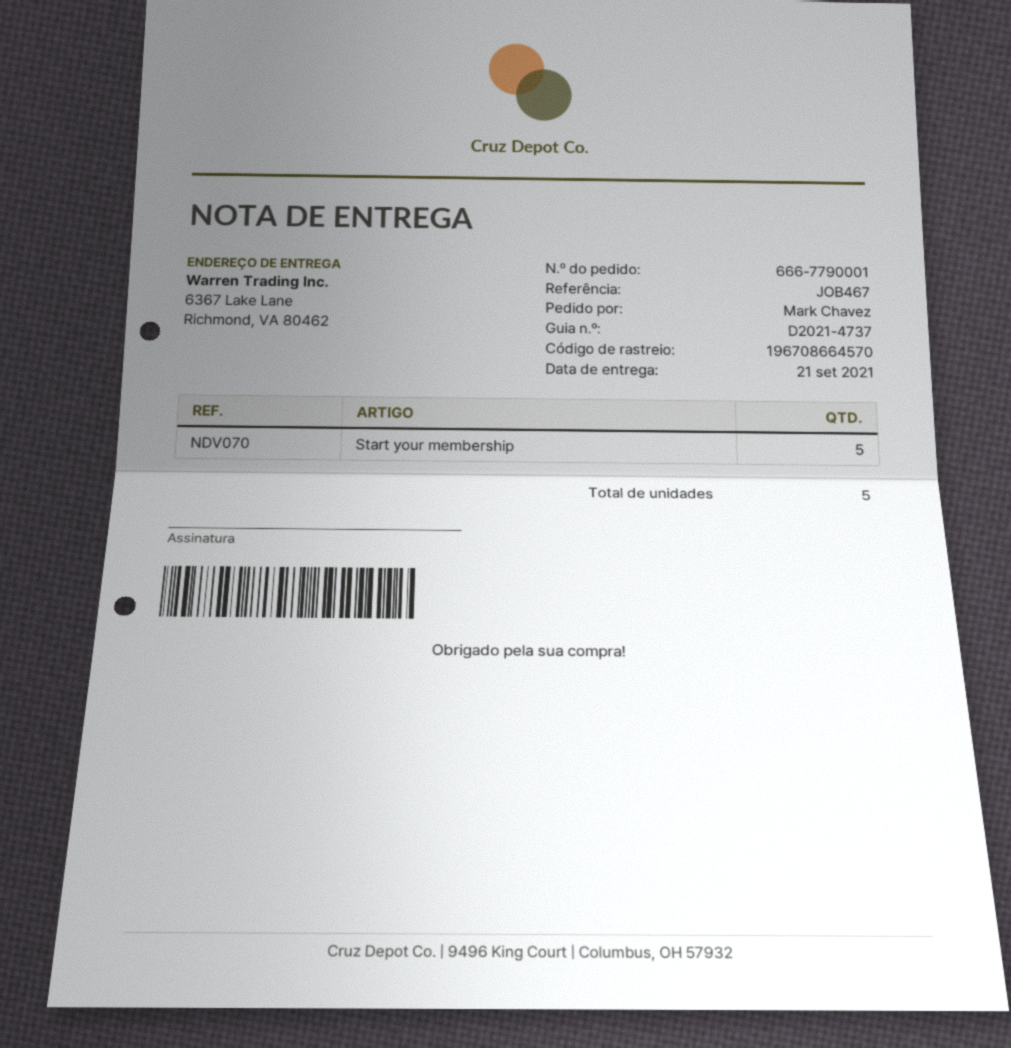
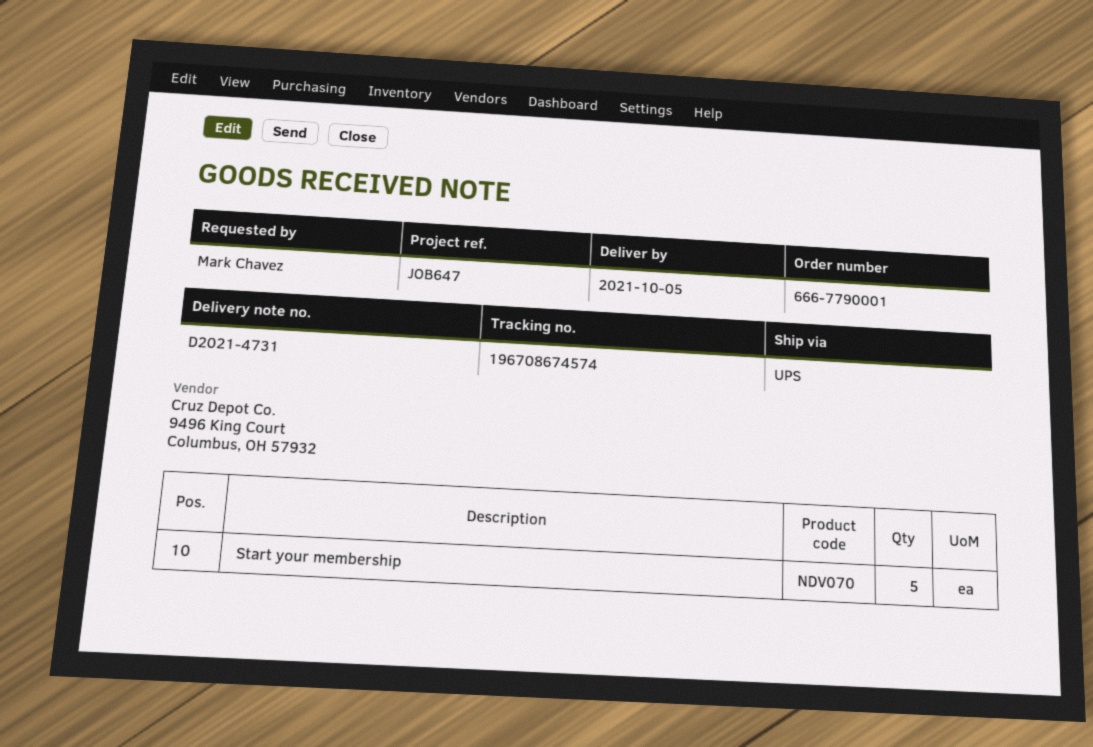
delivery note number: D2021-4737 -> D2021-4731
delivery date: 2021-09-21 -> 2021-10-05
reference: JOB467 -> JOB647
tracking number: 196708664570 -> 196708674574

